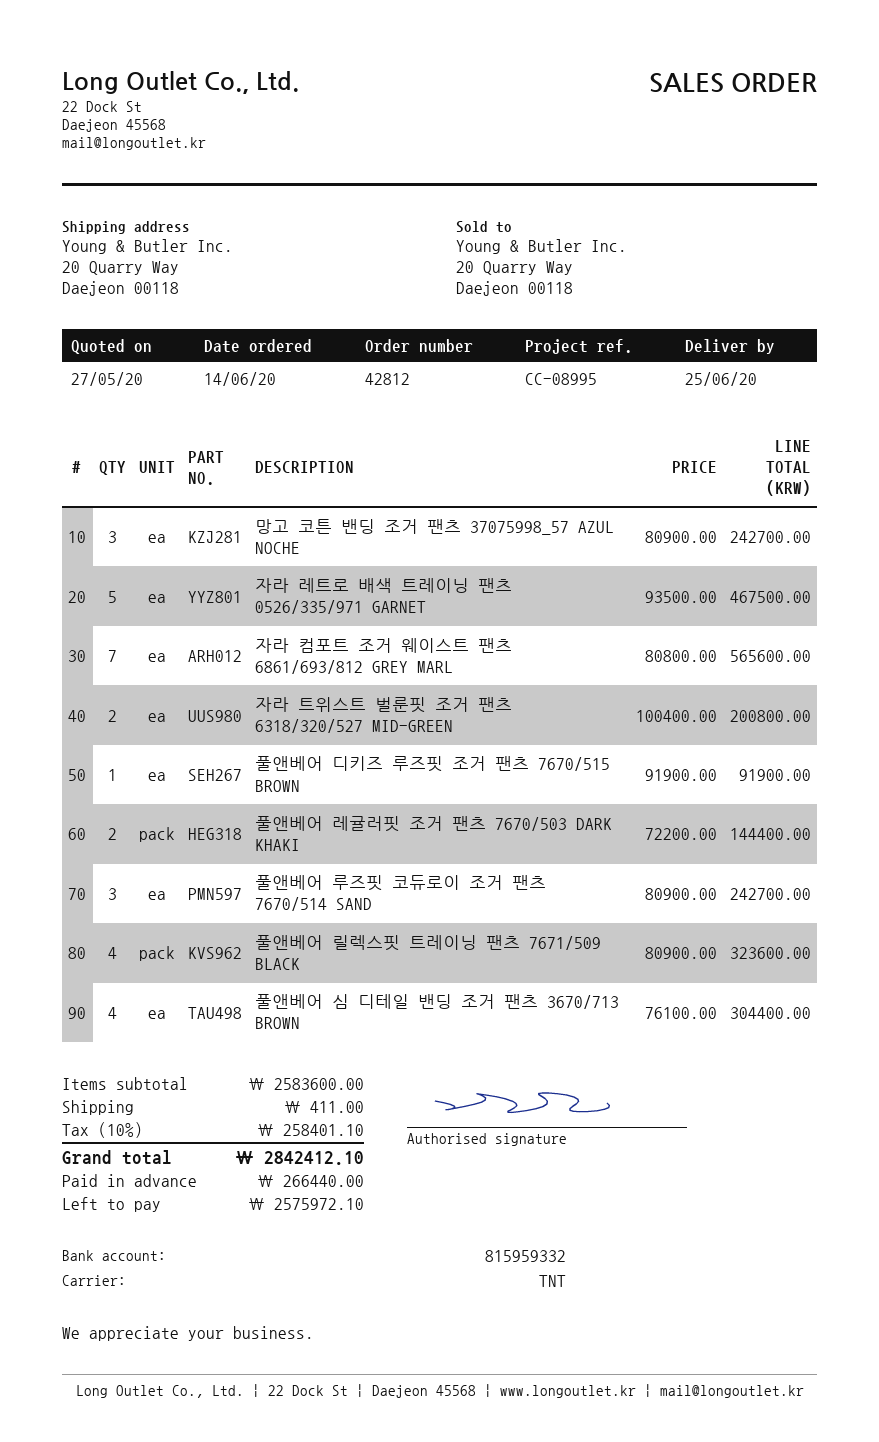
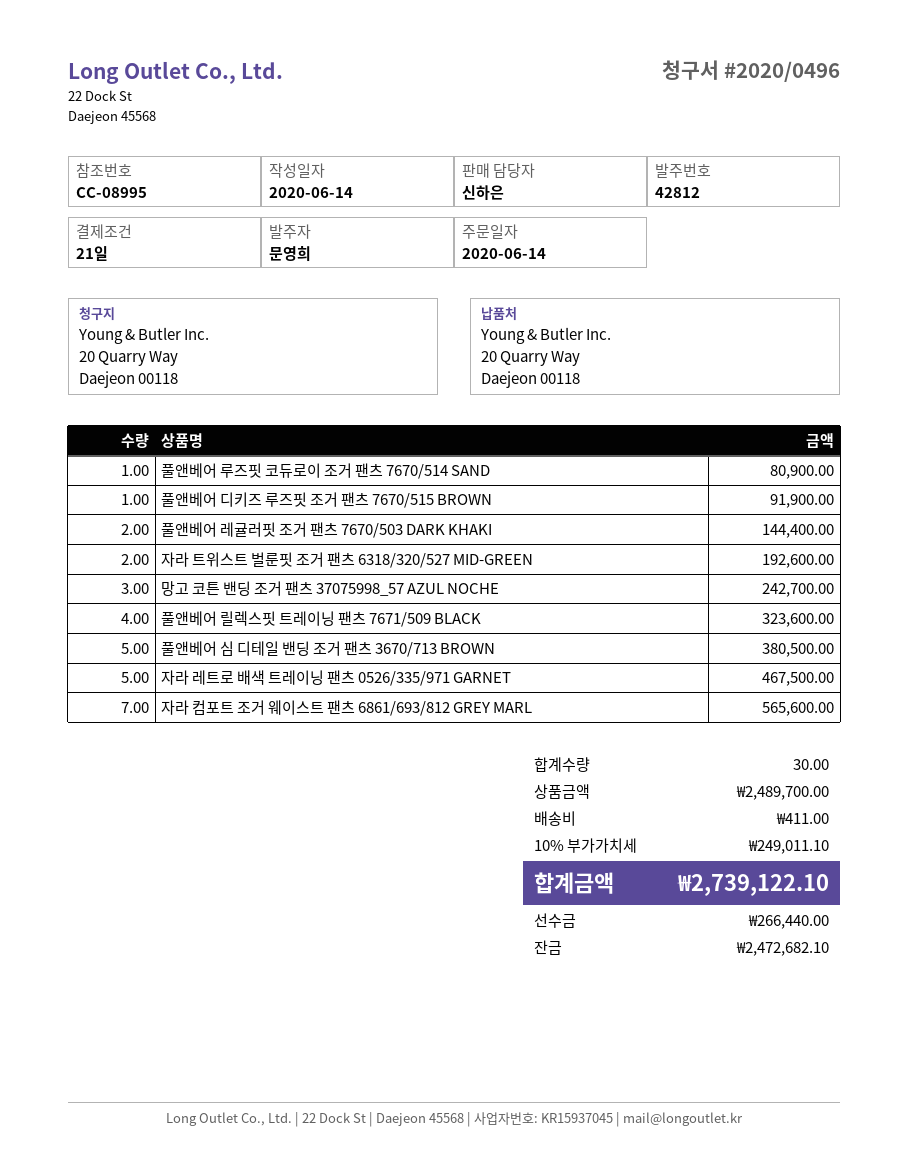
자라 트위스트 벌룬핏 조거 팬츠 6318/320/527 MID-GREEN: 2 for 200800.00 -> 2 for 192600.00
풀앤베어 루즈핏 코듀로이 조거 팬츠 7670/514 SAND: 3 for 242700.00 -> 1 for 80900.00
풀앤베어 심 디테일 밴딩 조거 팬츠 3670/713 BROWN: 4 for 304400.00 -> 5 for 380500.00
subtotal: 2583600.00 -> 2489700.00
tax: 10% = 258401.10 -> 10% = 249011.10
total: 2842412.10 -> 2739122.10
balance: 2575972.10 -> 2472682.10

